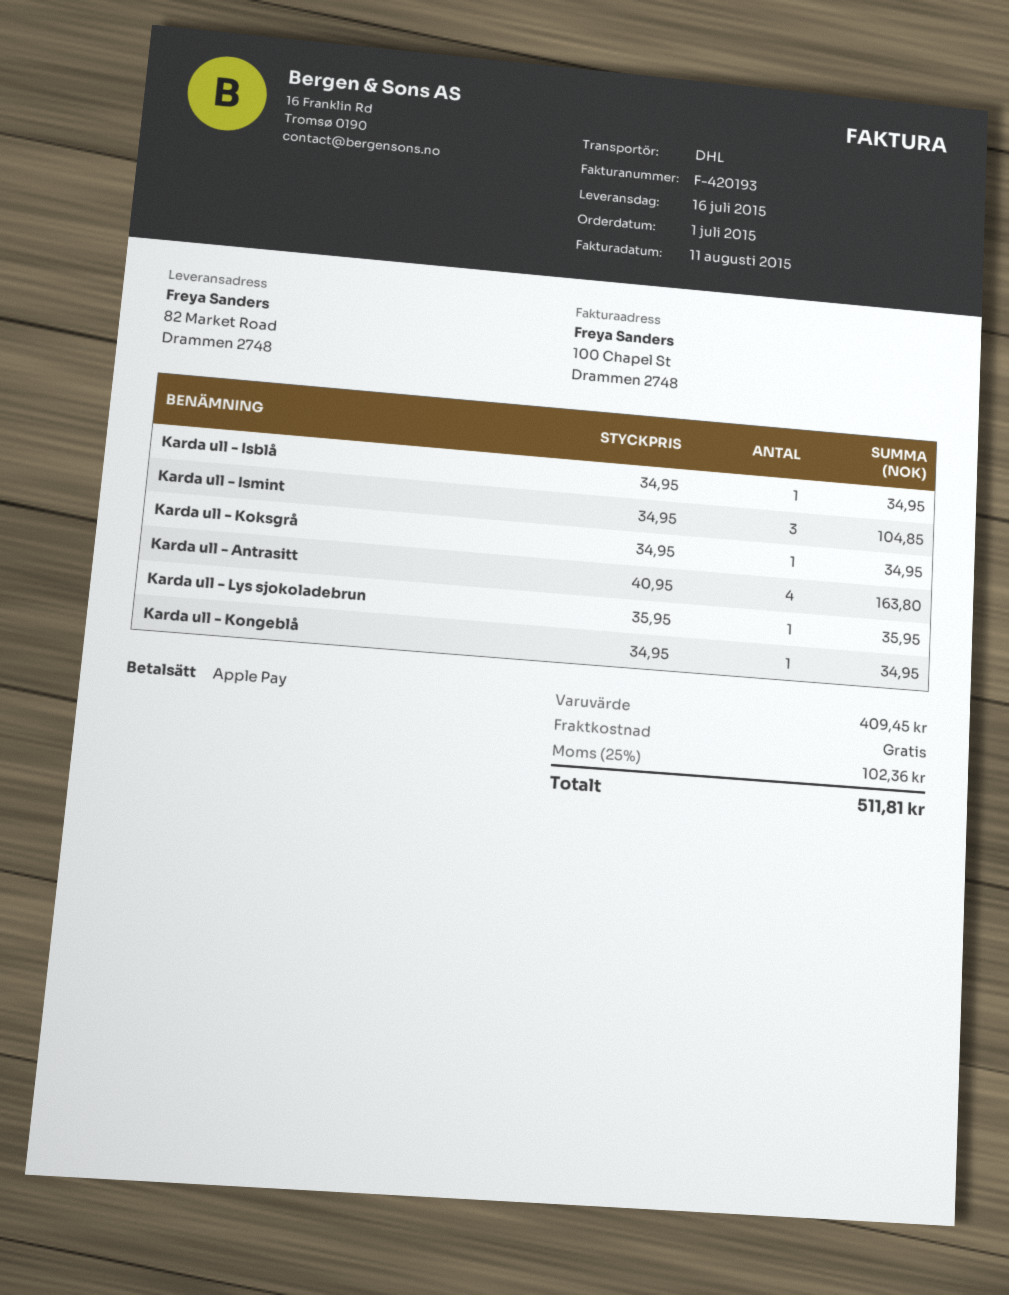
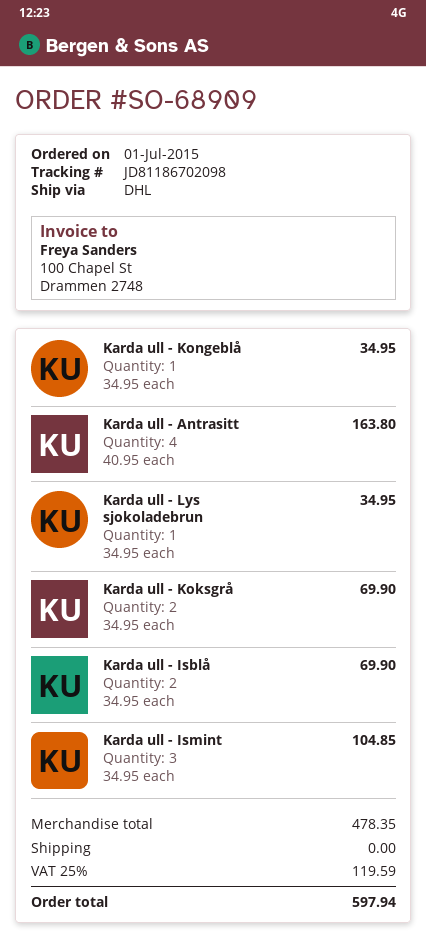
Karda ull - Isblå: 1 x 34.95 = 34.95 -> 2 x 34.95 = 69.90
Karda ull - Koksgrå: 1 x 34.95 = 34.95 -> 2 x 34.95 = 69.90
Karda ull - Lys sjokoladebrun: 1 x 35.95 = 35.95 -> 1 x 34.95 = 34.95
subtotal: 409.45 -> 478.35
tax: 25% = 102.36 -> 25% = 119.59
total: 511.81 -> 597.94

